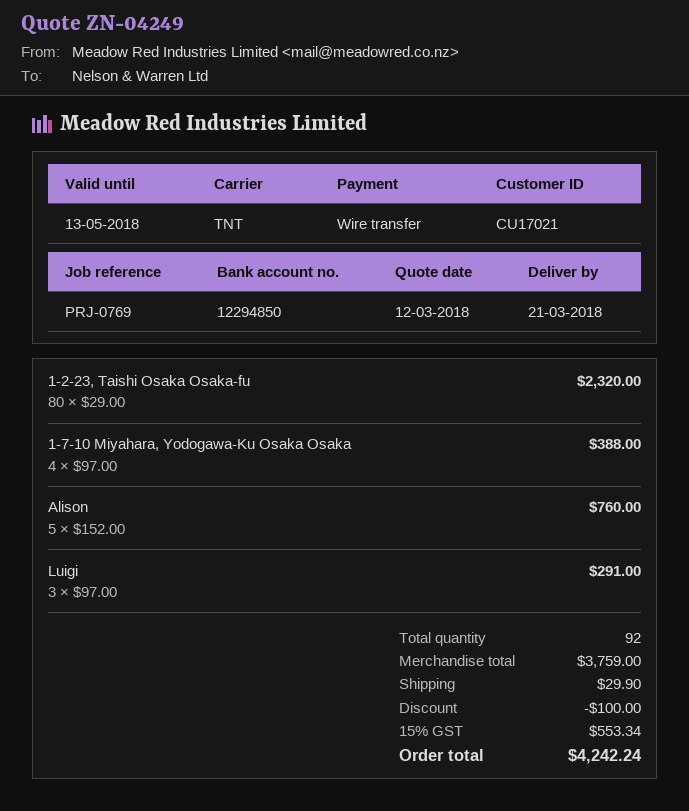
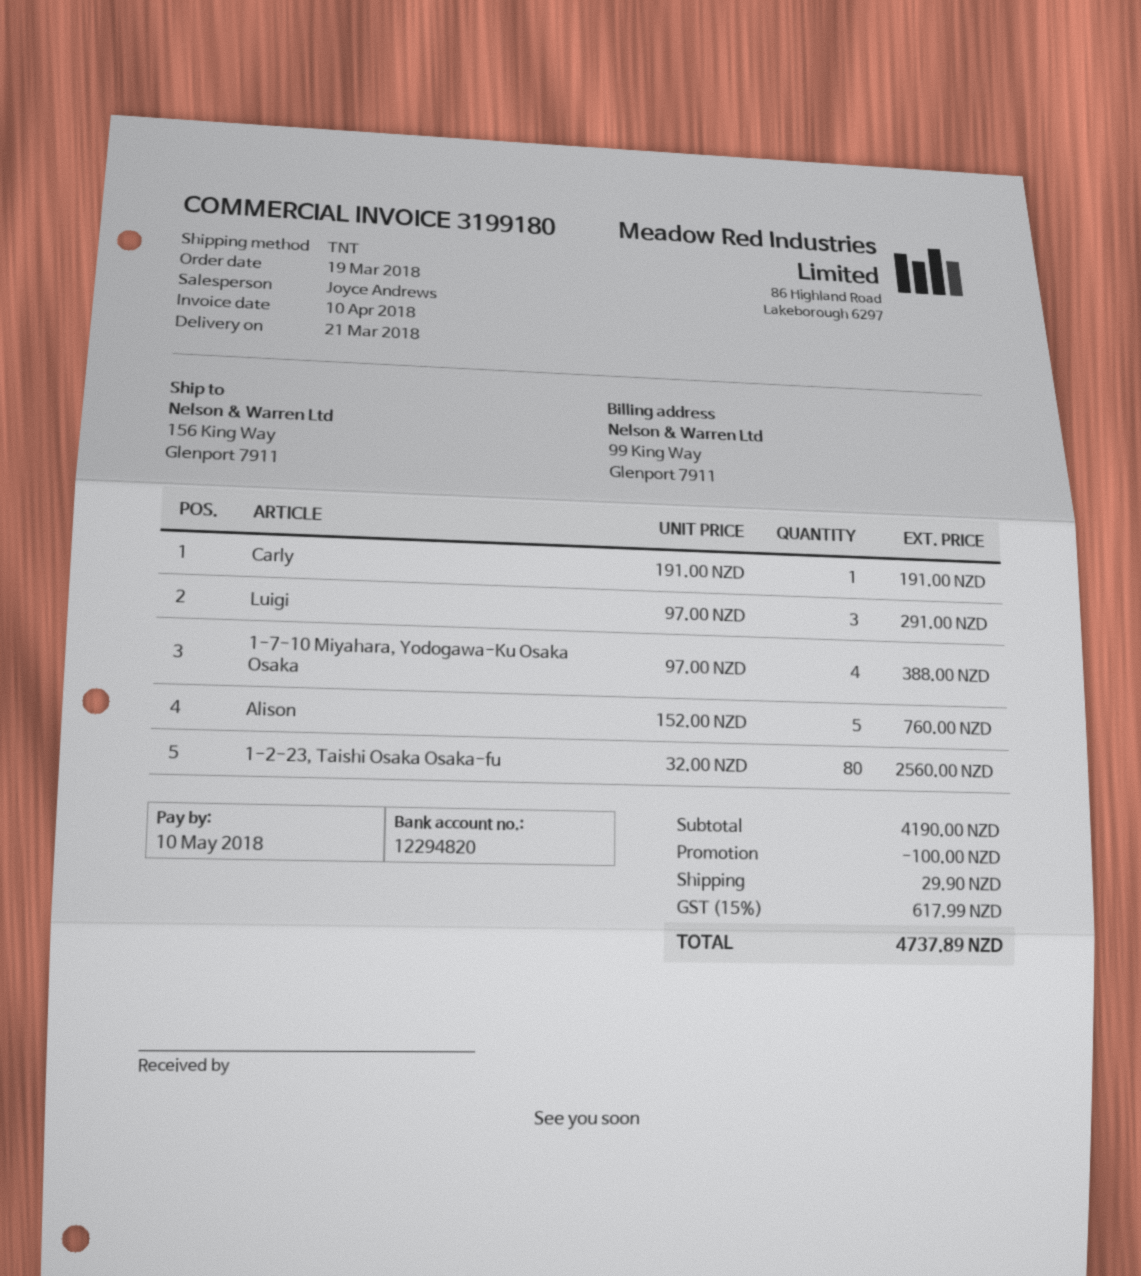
bank account: 12294850 -> 12294820
1-2-23, Taishi Osaka Osaka-fu: 80 x 29.00 = 2320.00 -> 80 x 32.00 = 2560.00
Carly: none -> 1 x 191.00 = 191.00
subtotal: 3759.00 -> 4190.00
tax: 15% = 553.34 -> 15% = 617.99
total: 4242.24 -> 4737.89

